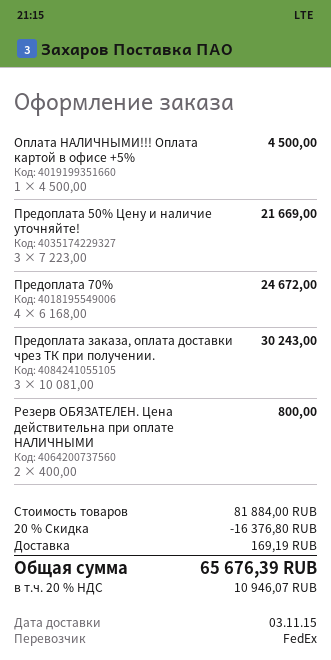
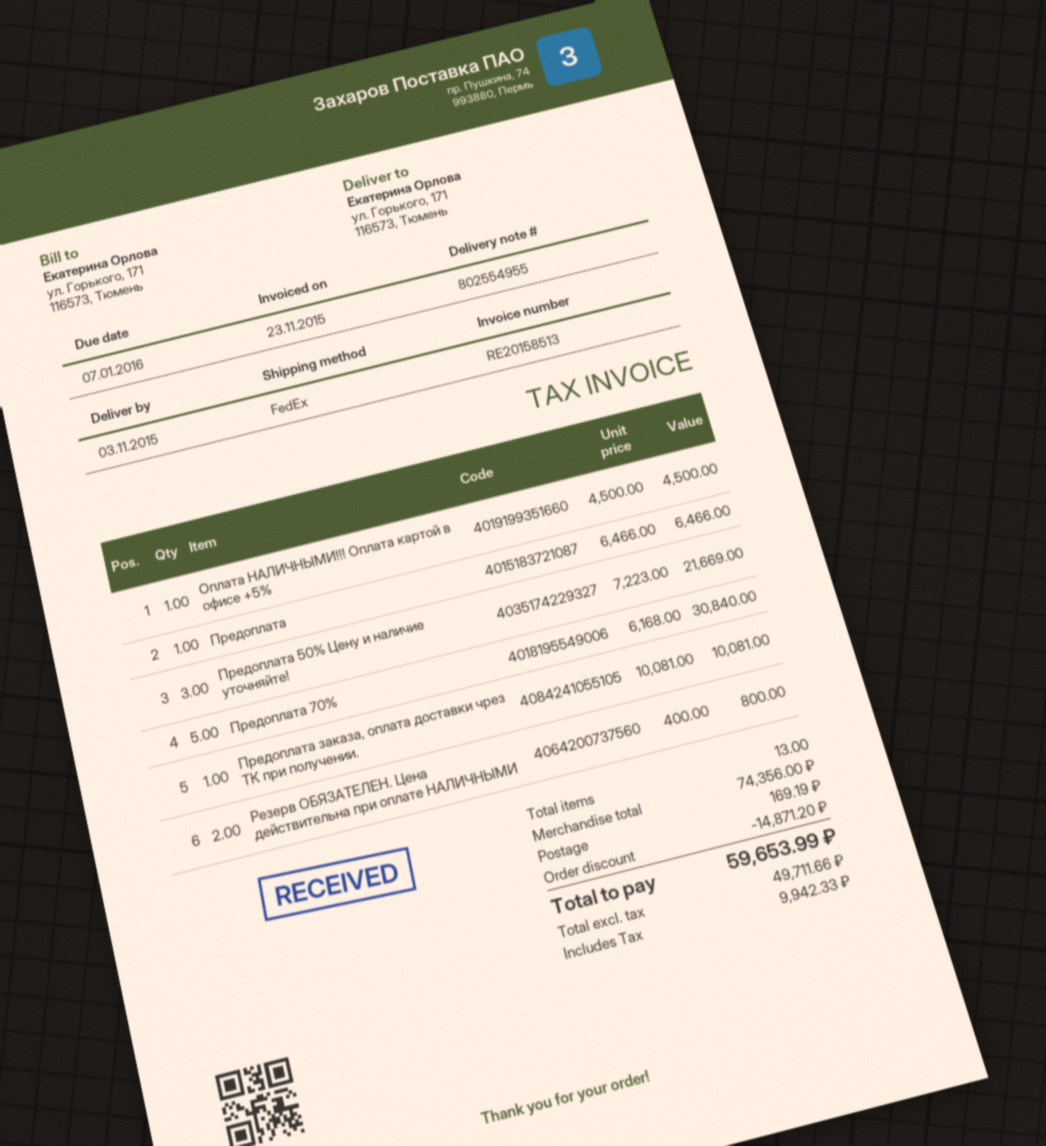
Предоплата 70%: 4 x 6168.00 = 24672.00 -> 5 x 6168.00 = 30840.00
Предоплата заказа, оплата доставки чрез ТК при получении.: 3 x 10081.00 = 30243.00 -> 1 x 10081.00 = 10081.00
Предоплата: none -> 1 x 6466.00 = 6466.00
subtotal: 81884.00 -> 74356.00
discount: 16376.80 -> 14871.20
tax: 10946.07 -> 9942.33
total: 65676.39 -> 59653.99

